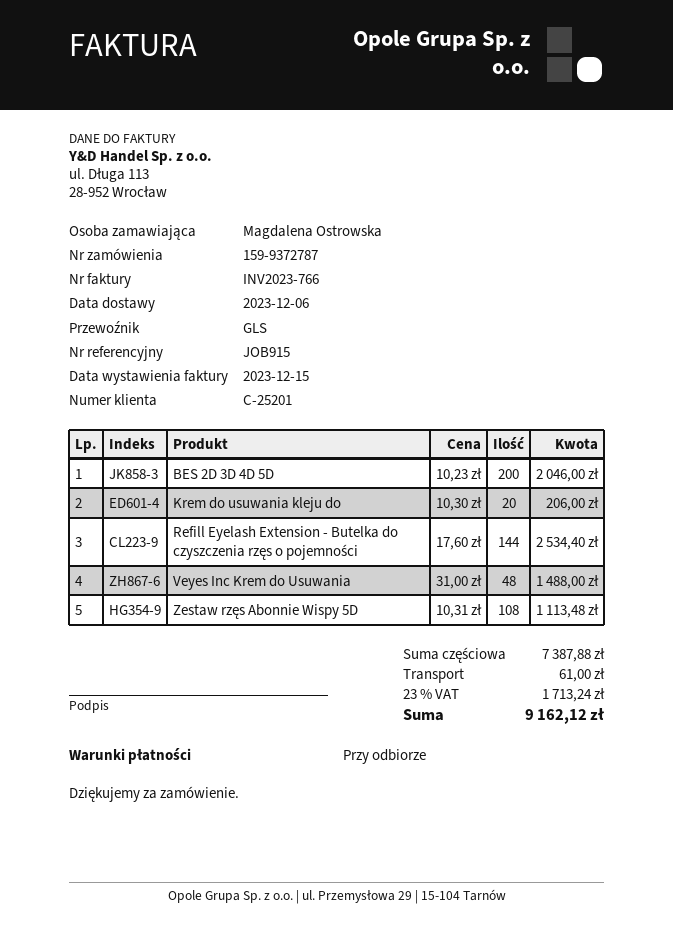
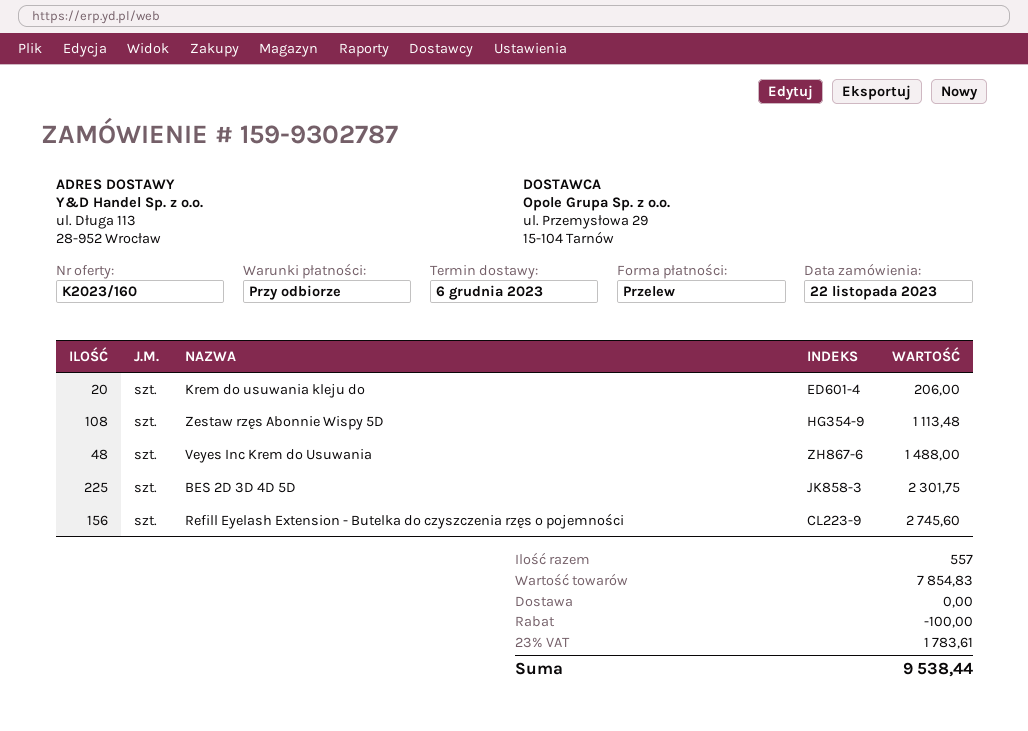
order number: 159-9372787 -> 159-9302787
BES 2D 3D 4D 5D: 200 for 2046.00 -> 225 for 2301.75
Refill Eyelash Extension - Butelka do czyszczenia rzęs o pojemności: 144 for 2534.40 -> 156 for 2745.60
subtotal: 7387.88 -> 7854.83
discount: none -> 100.00
shipping: 61.00 -> 0.00
tax: 23% = 1713.24 -> 23% = 1783.61
total: 9162.12 -> 9538.44

